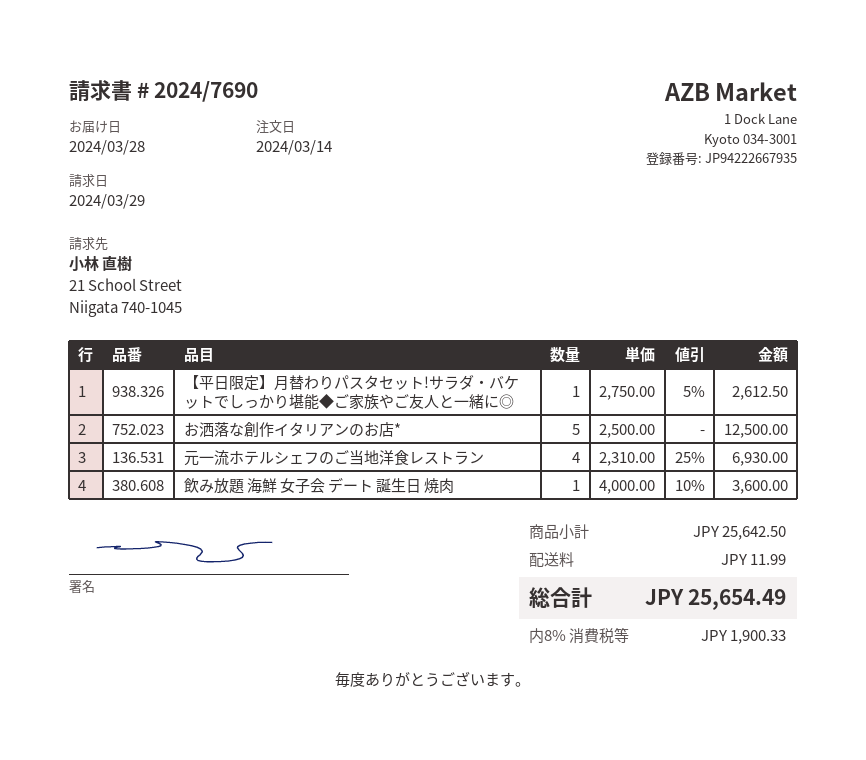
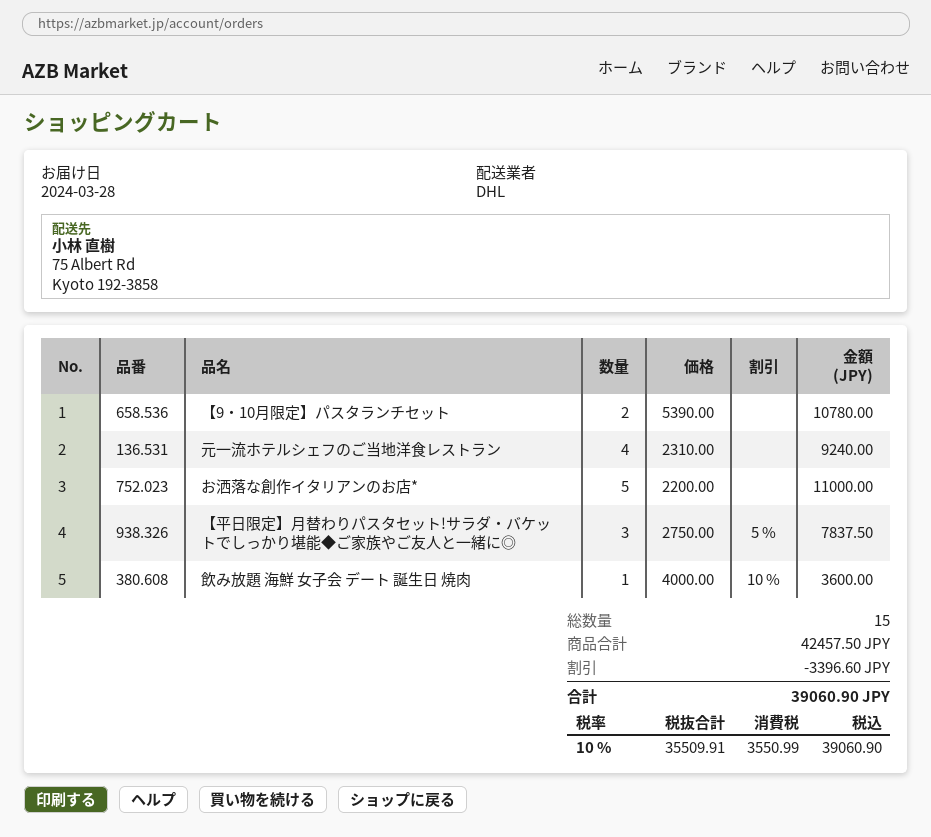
【平日限定】月替わりパスタセット!サラダ・バケットでしっかり堪能◆ご家族やご友人と一緒に◎: 1 x 2750.00 - 5% = 2612.50 -> 3 x 2750.00 - 5% = 7837.50
お洒落な創作イタリアンのお店*: 5 x 2500.00 = 12500.00 -> 5 x 2200.00 = 11000.00
元一流ホテルシェフのご当地洋食レストラン: 4 x 2310.00 - 25% = 6930.00 -> 4 x 2310.00 = 9240.00
【9・10月限定】パスタランチセット: none -> 2 x 5390.00 = 10780.00
subtotal: 25642.50 -> 42457.50
discount: none -> 3396.60
shipping: 11.99 -> none
tax: 8% = 1900.33 -> 10% = 3550.99
total: 25654.49 -> 39060.90

